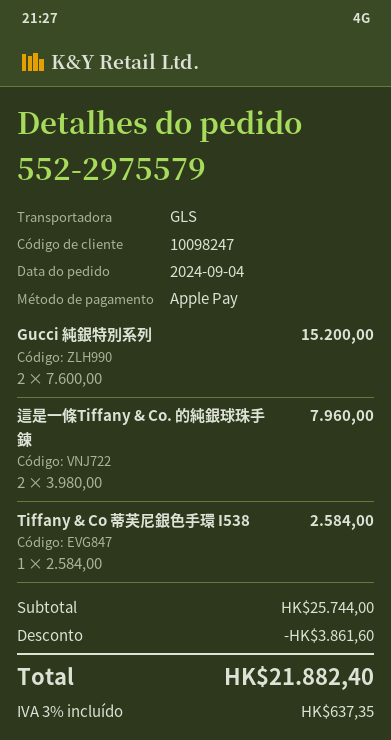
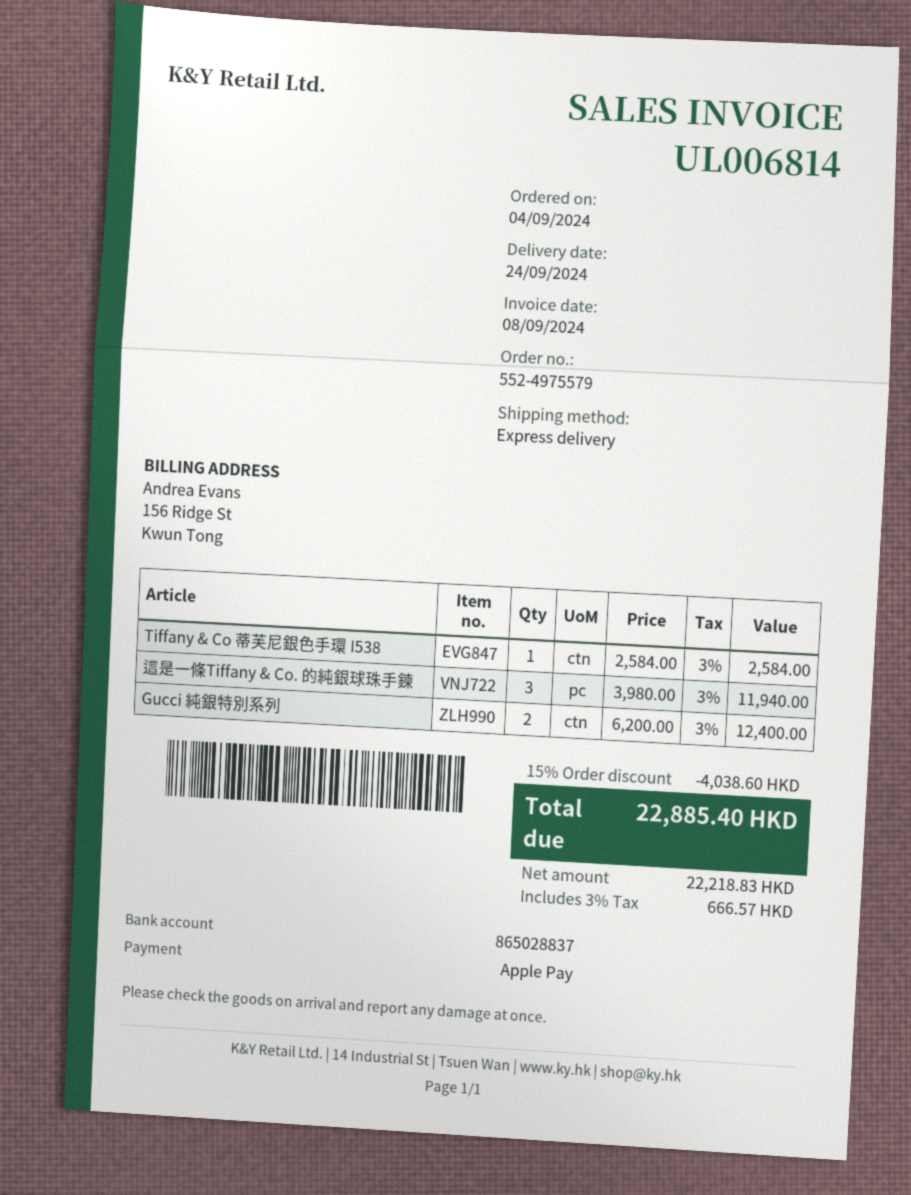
order number: 552-2975579 -> 552-4975579
shipping method: GLS -> express
Gucci 純銀特別系列: 2 x 7600.00 = 15200.00 -> 2 x 6200.00 = 12400.00
這是一條Tiffany & Co. 的純銀球珠手鍊: 2 x 3980.00 = 7960.00 -> 3 x 3980.00 = 11940.00
discount: 3861.60 -> 4038.60
tax: 3% = 637.35 -> 3% = 666.57
total: 21882.40 -> 22885.40

